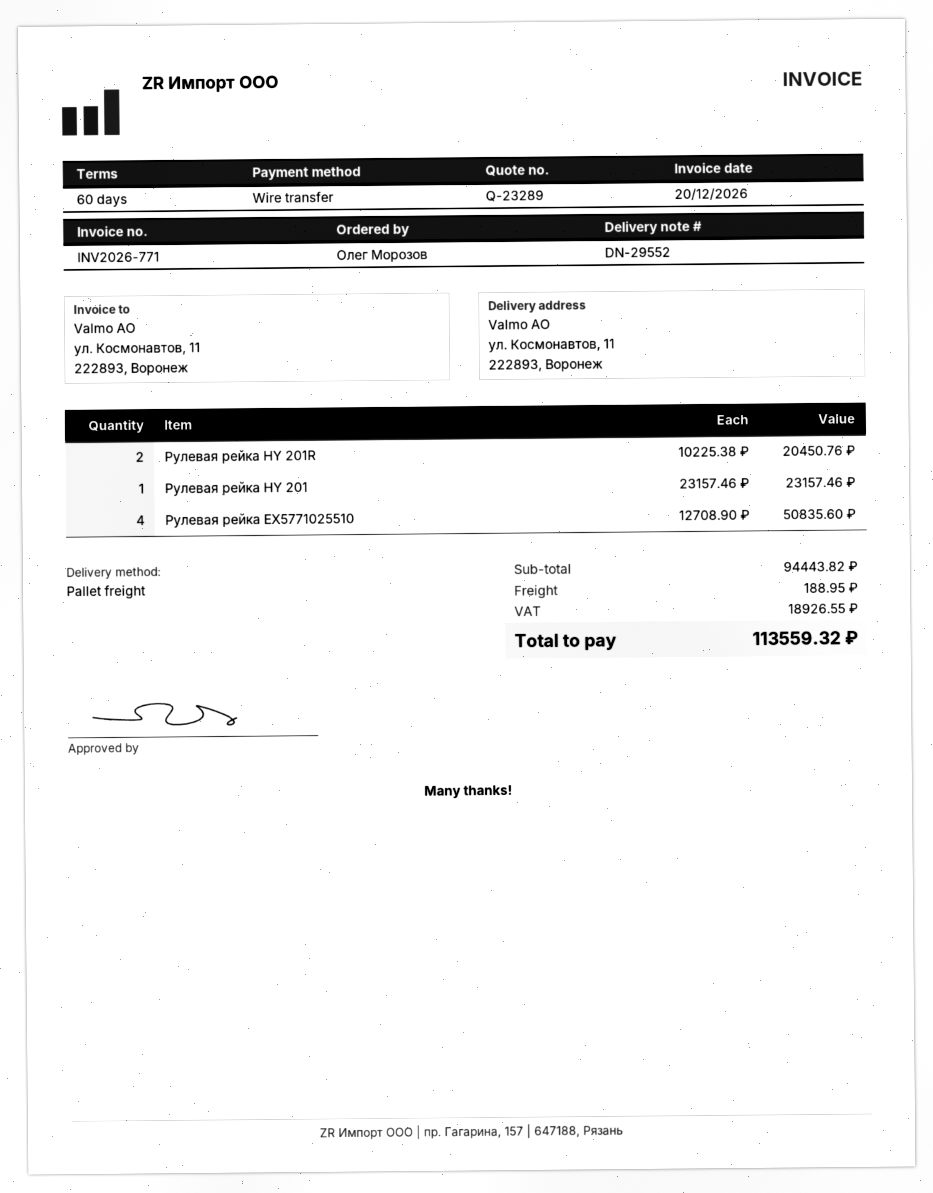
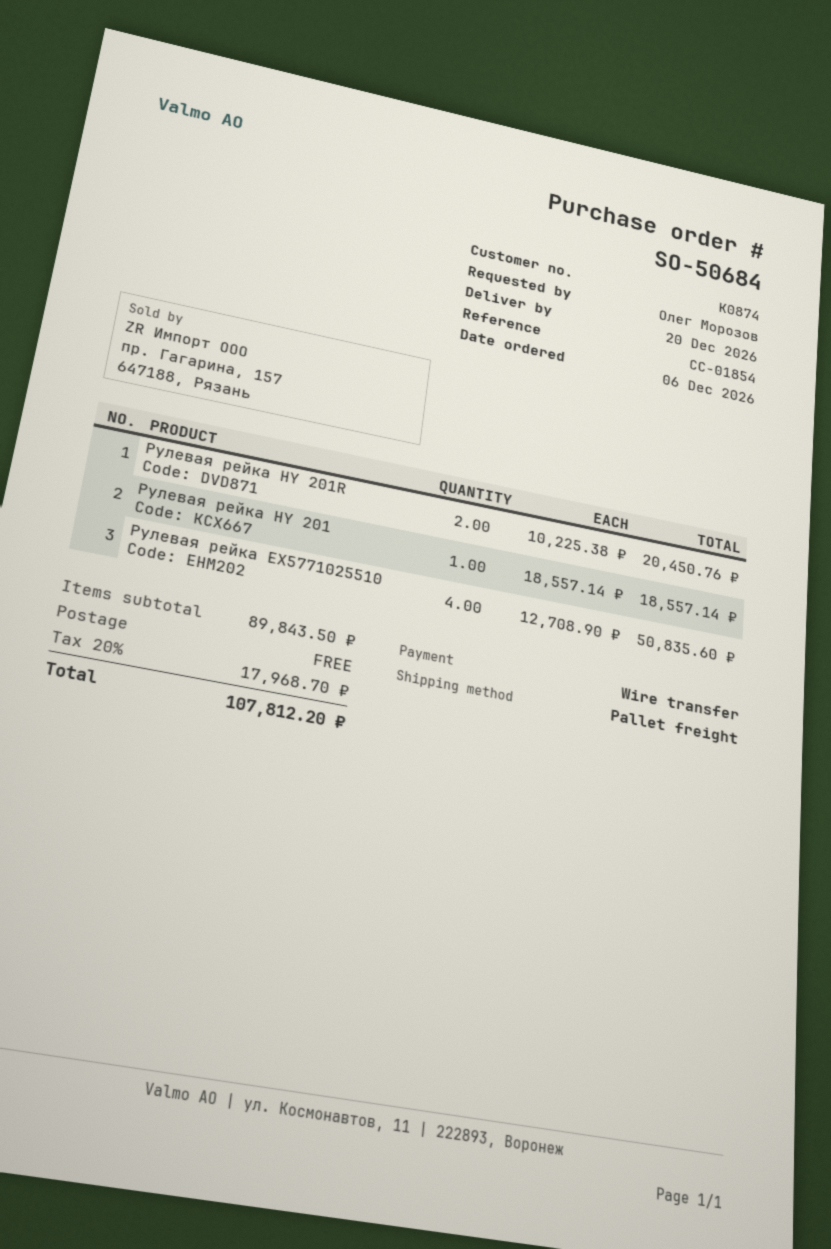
Рулевая рейка HY 201: 1 x 23157.46 = 23157.46 -> 1 x 18557.14 = 18557.14
subtotal: 94443.82 -> 89843.50
shipping: 188.95 -> 0.00
tax: 18926.55 -> 17968.70
total: 113559.32 -> 107812.20

